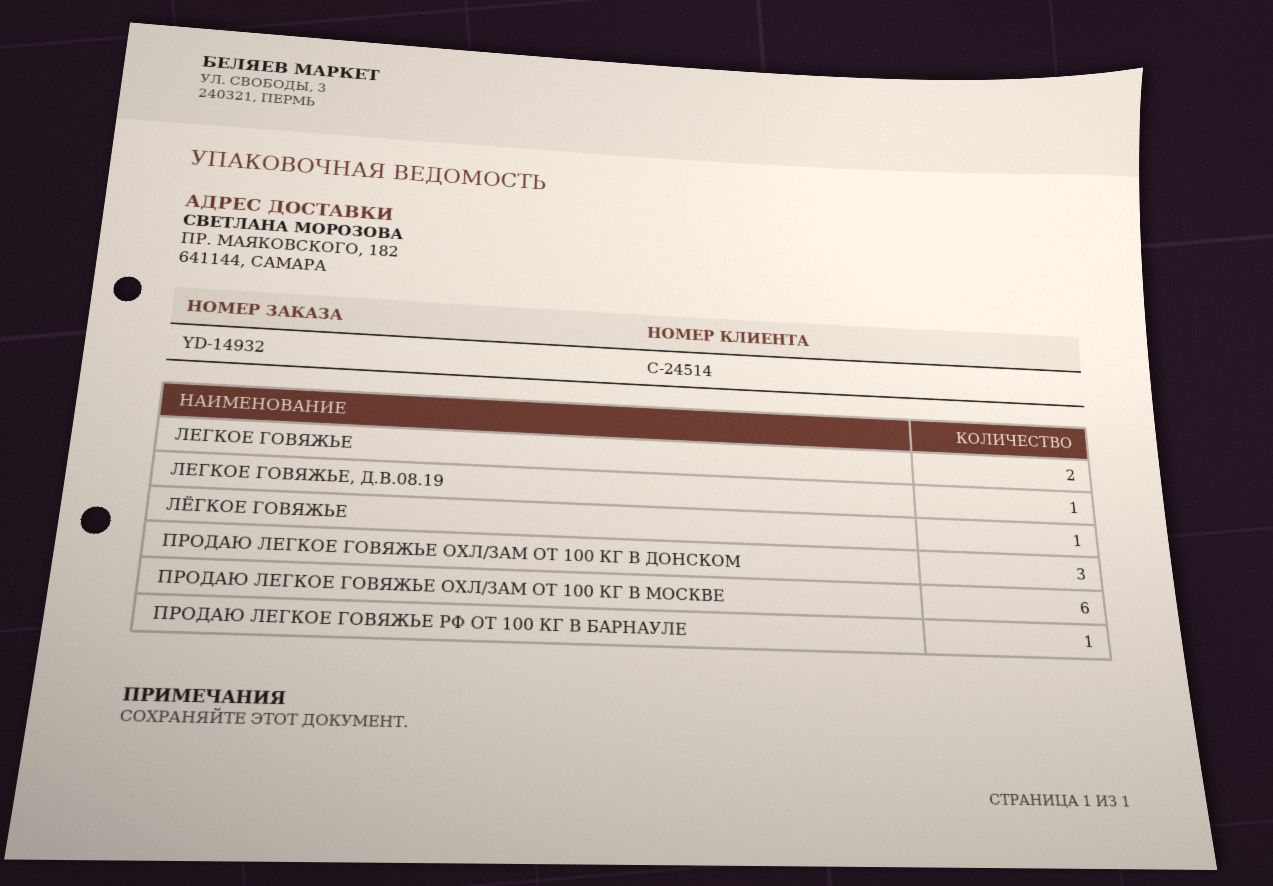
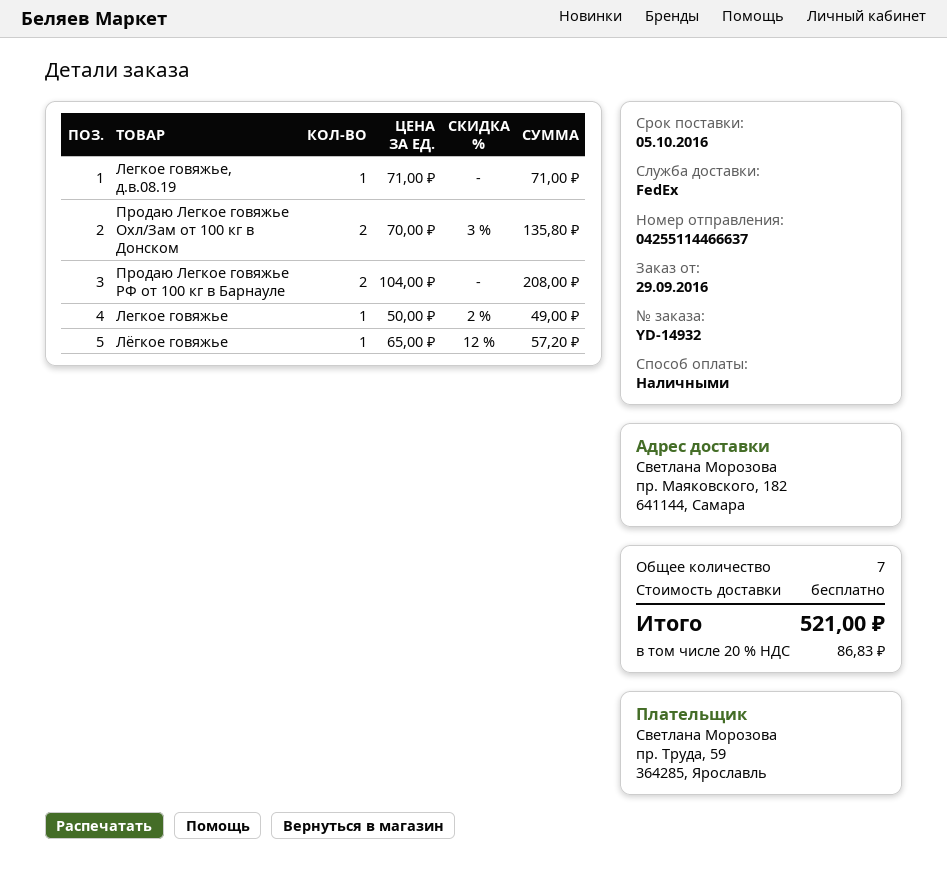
ЛЕГКОЕ ГОВЯЖЬЕ: 2 -> 1
ПРОДАЮ ЛЕГКОЕ ГОВЯЖЬЕ ОХЛ/ЗАМ ОТ 100 КГ В ДОНСКОМ: 3 -> 2
ПРОДАЮ ЛЕГКОЕ ГОВЯЖЬЕ ОХЛ/ЗАМ ОТ 100 КГ В МОСКВЕ: 6 -> none
ПРОДАЮ ЛЕГКОЕ ГОВЯЖЬЕ РФ ОТ 100 КГ В БАРНАУЛЕ: 1 -> 2

